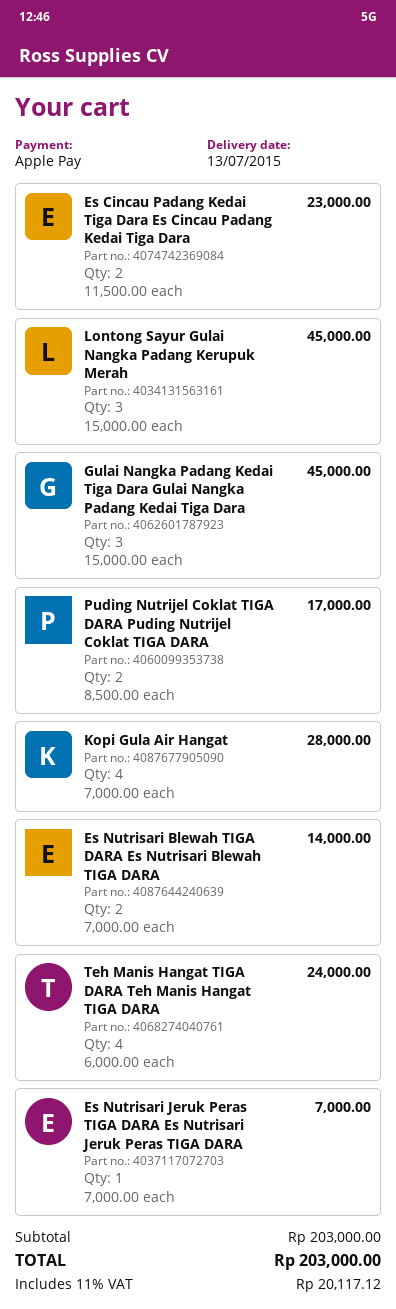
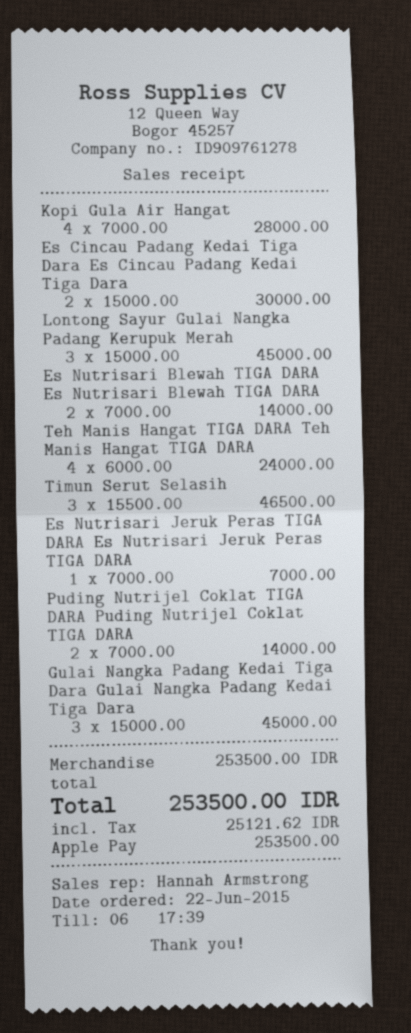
Es Cincau Padang Kedai Tiga Dara Es Cincau Padang Kedai Tiga Dara: 2 x 11500.00 = 23000.00 -> 2 x 15000.00 = 30000.00
Puding Nutrijel Coklat TIGA DARA Puding Nutrijel Coklat TIGA DARA: 2 x 8500.00 = 17000.00 -> 2 x 7000.00 = 14000.00
Timun Serut Selasih: none -> 3 x 15500.00 = 46500.00
subtotal: 203000.00 -> 253500.00
tax: 20117.12 -> 25121.62
total: 203000.00 -> 253500.00

